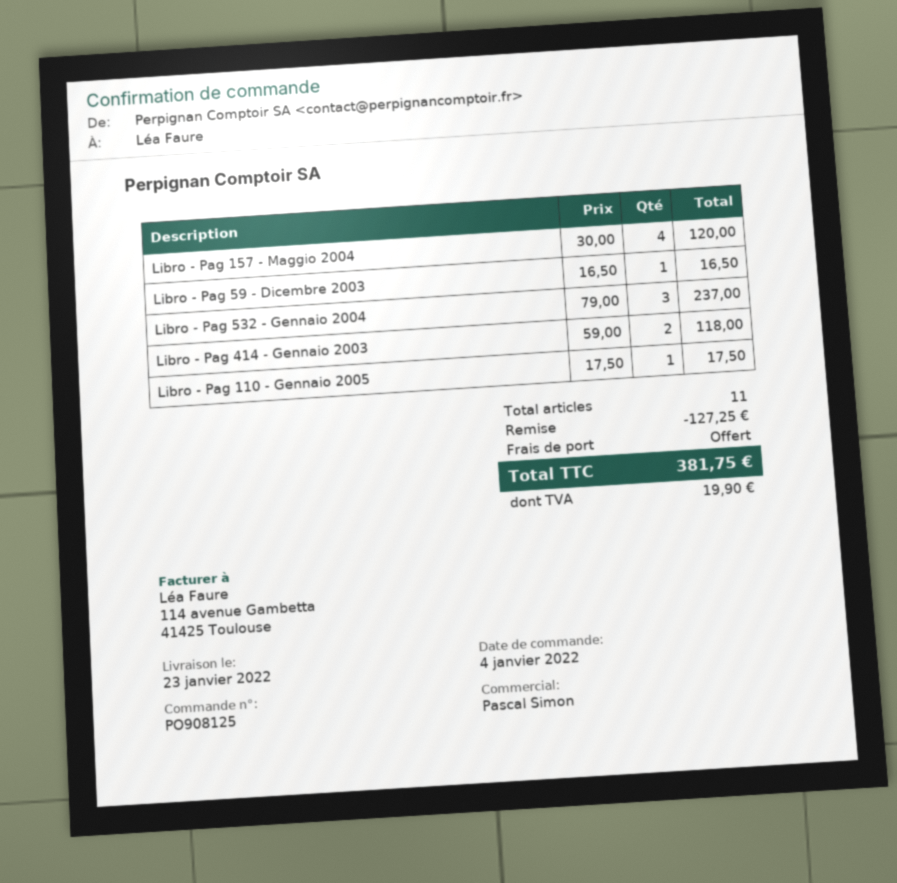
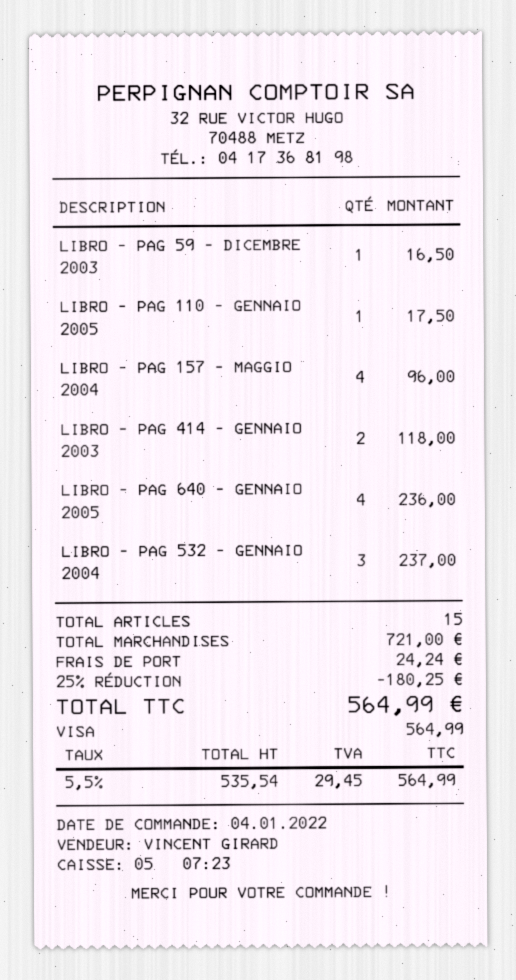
sales rep: Pascal Simon -> VINCENT GIRARD
Libro - Pag 157 - Maggio 2004: 4 for 120.00 -> 4 for 96.00
LIBRO - PAG 640 - GENNAIO 2005: none -> 4 for 236.00
total quantity: 11 -> 15
discount: 127.25 -> 180.25
shipping: 0.00 -> 24.24
tax: 19.90 -> 29.45
total: 381.75 -> 564.99

